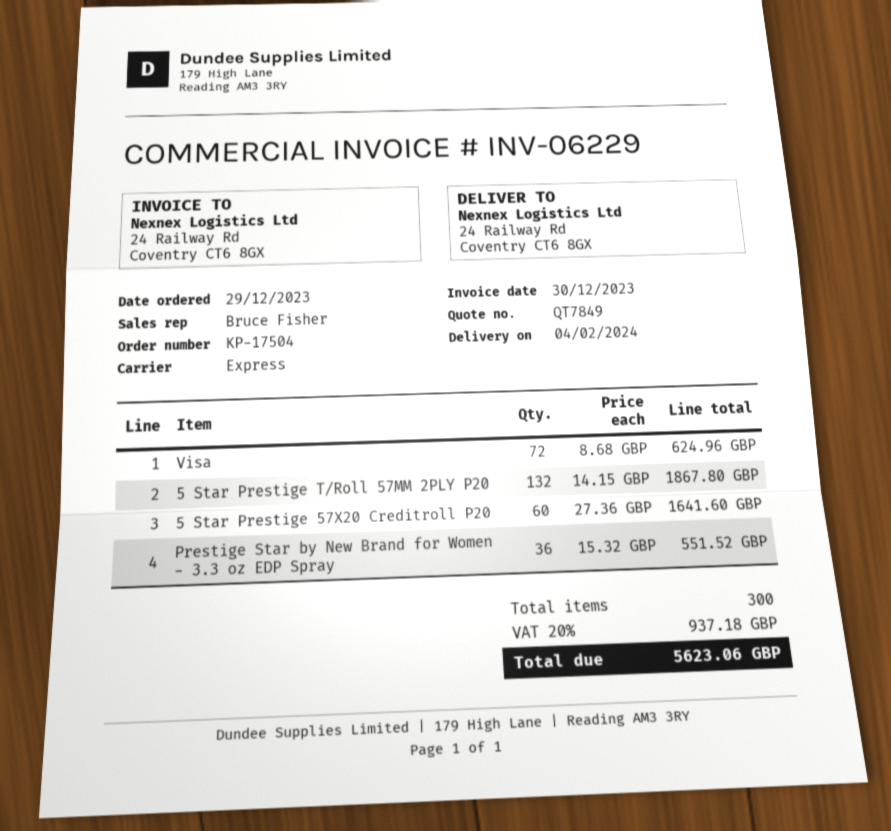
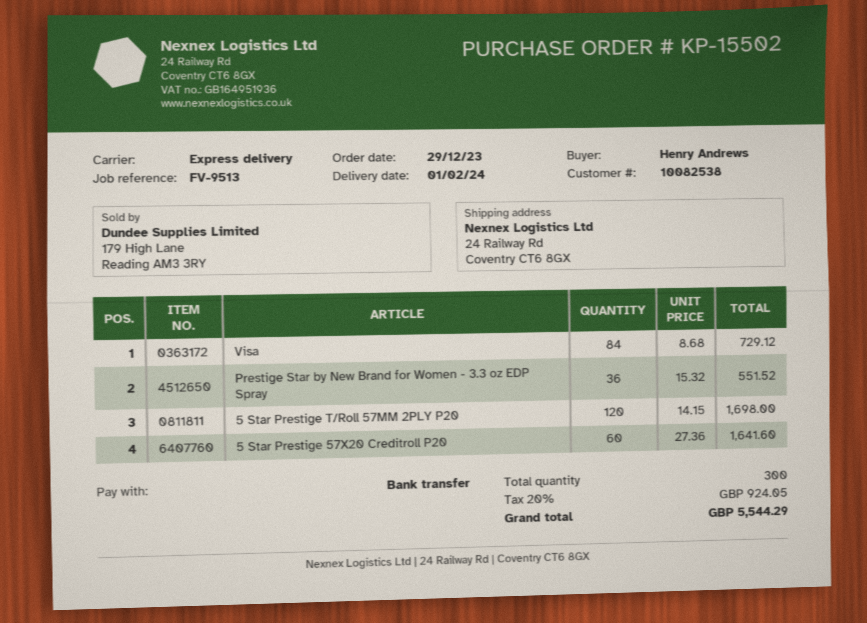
order number: KP-17504 -> KP-15502
delivery date: 2024-02-04 -> 2024-02-01
Visa: 72 x 8.68 = 624.96 -> 84 x 8.68 = 729.12
5 Star Prestige T/Roll 57MM 2PLY P20: 132 x 14.15 = 1867.80 -> 120 x 14.15 = 1698.00
tax: 20% = 937.18 -> 20% = 924.05
total: 5623.06 -> 5544.29

